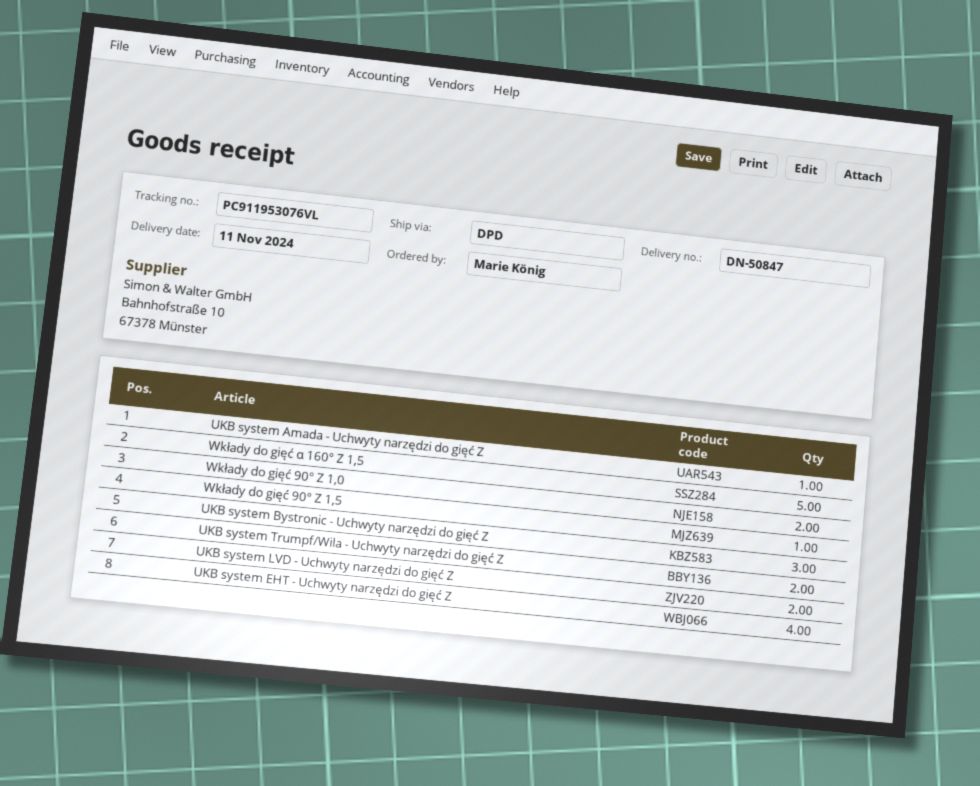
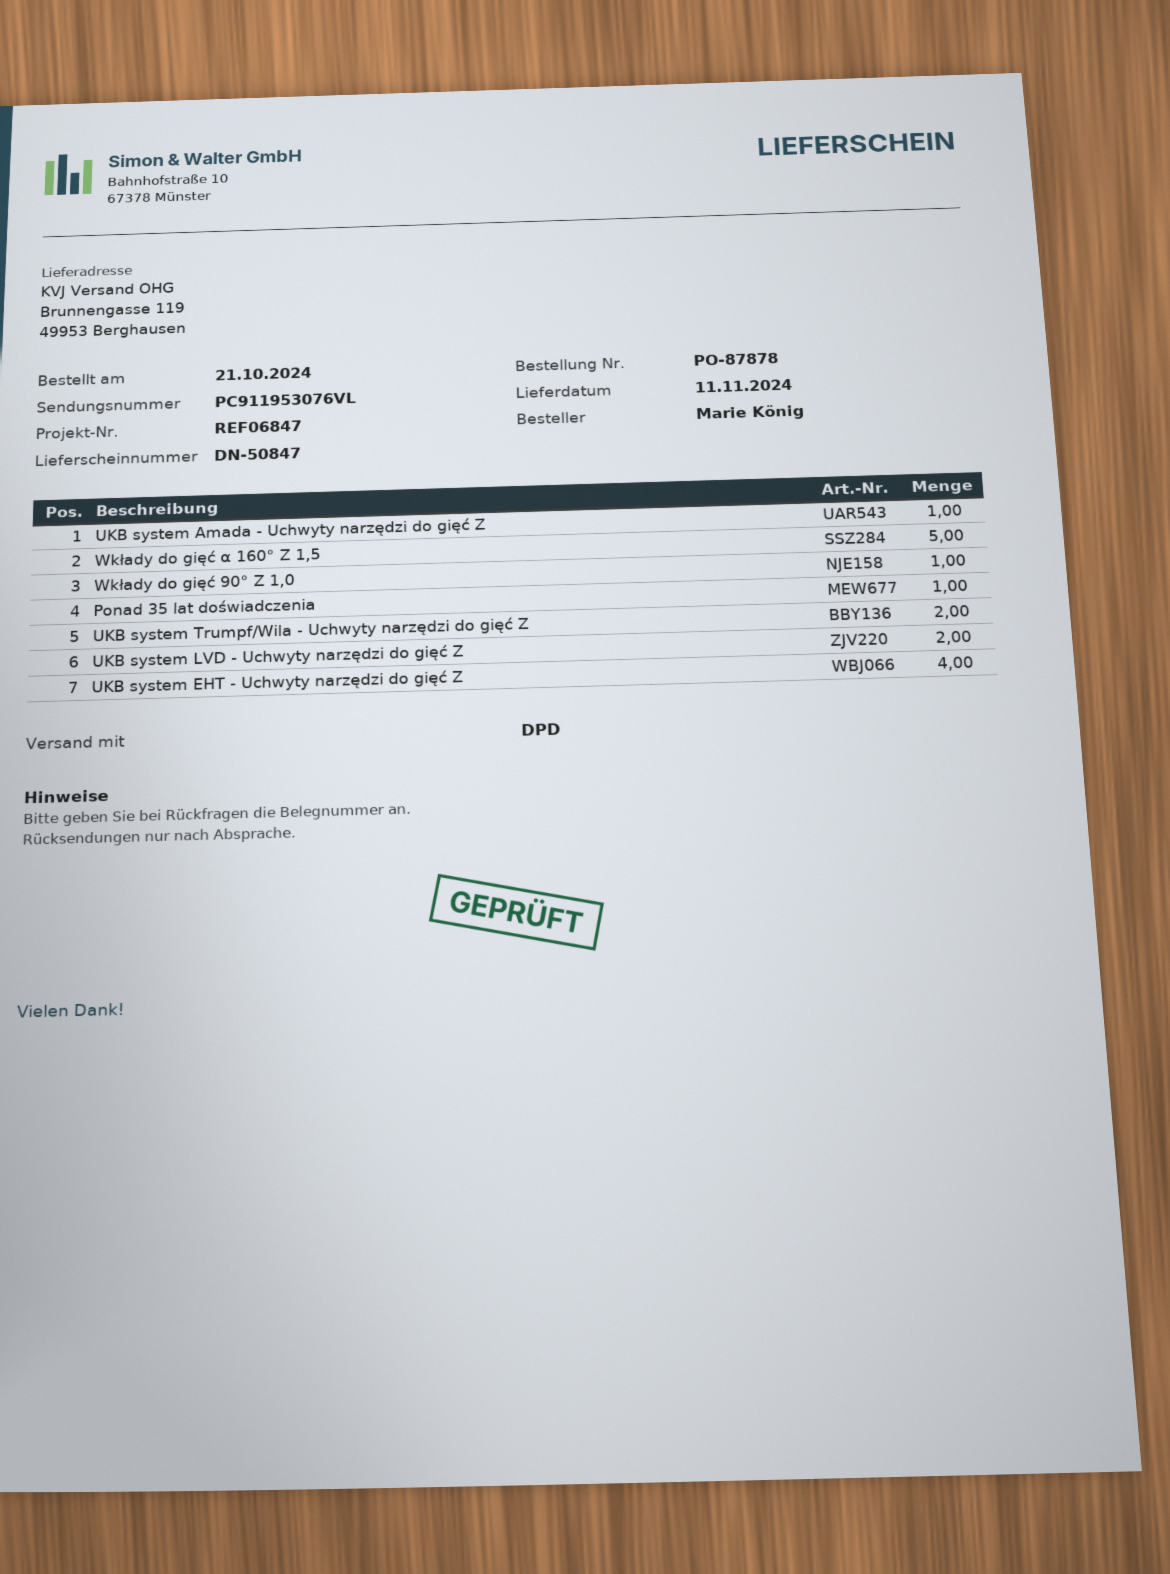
Wkłady do gięć 90° Z 1,0: 2 -> 1
Wkłady do gięć 90° Z 1,5: 1 -> none
UKB system Bystronic - Uchwyty narzędzi do gięć Z: 3 -> none
Ponad 35 lat doświadczenia: none -> 1

